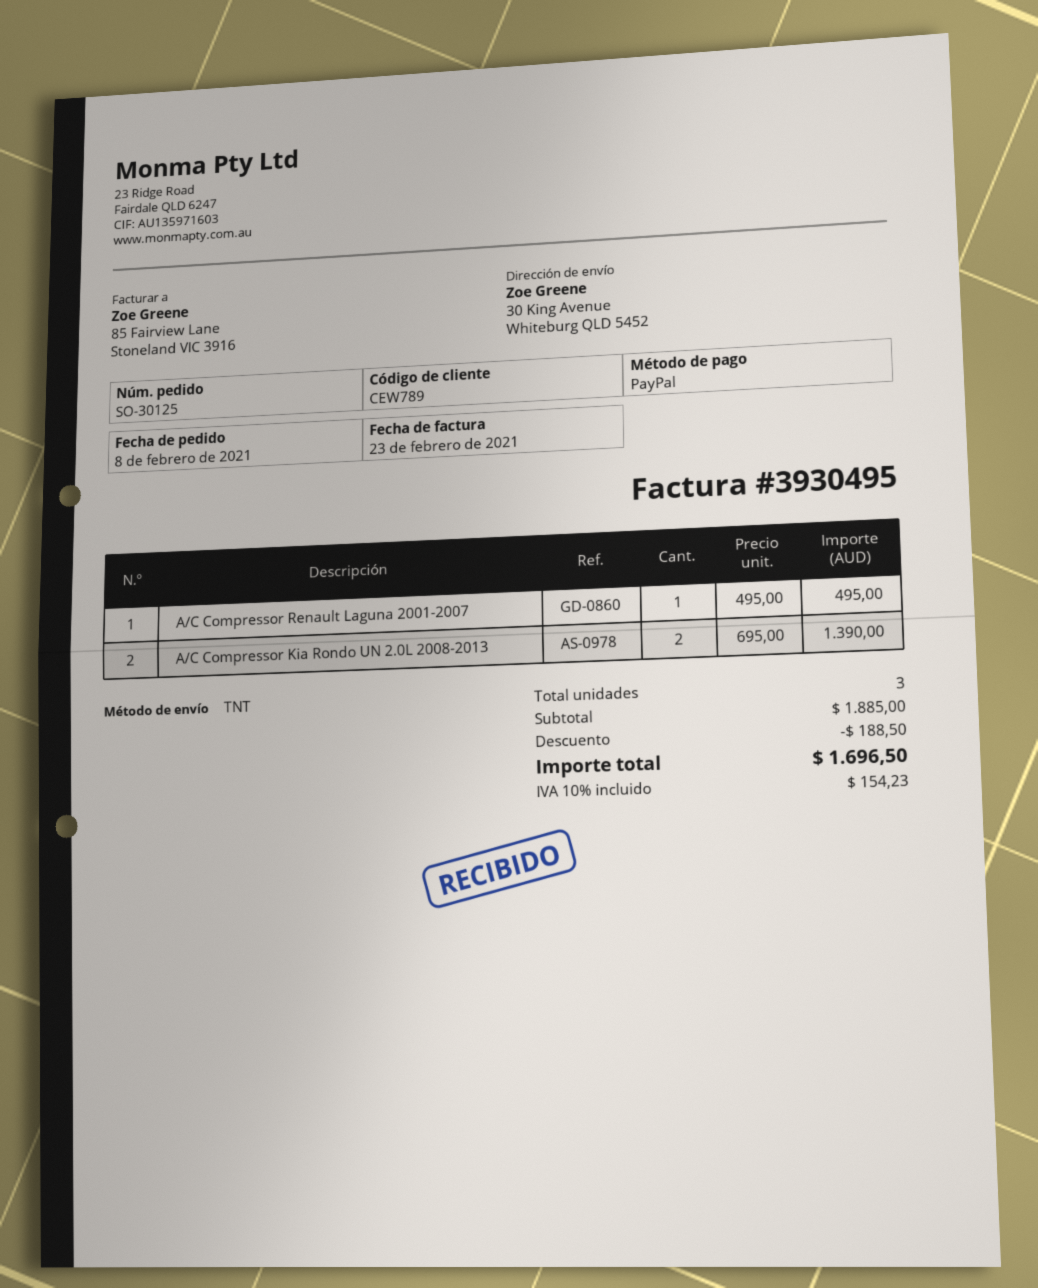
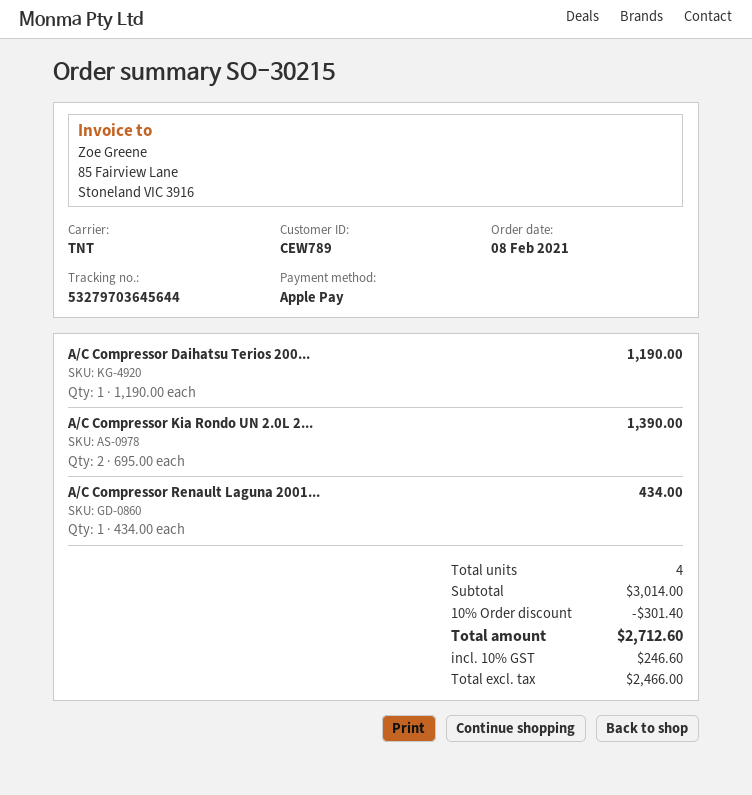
order number: SO-30125 -> SO-30215
payment method: PayPal -> Apple Pay
A/C Compressor Renault Laguna 2001-2007: 1 x 495.00 = 495.00 -> 1 x 434.00 = 434.00
A/C Compressor Daihatsu Terios 200...: none -> 1 x 1190.00 = 1190.00
total quantity: 3 -> 4
subtotal: 1885.00 -> 3014.00
discount: 188.50 -> 301.40
tax: 10% = 154.23 -> 10% = 246.60
total: 1696.50 -> 2712.60

